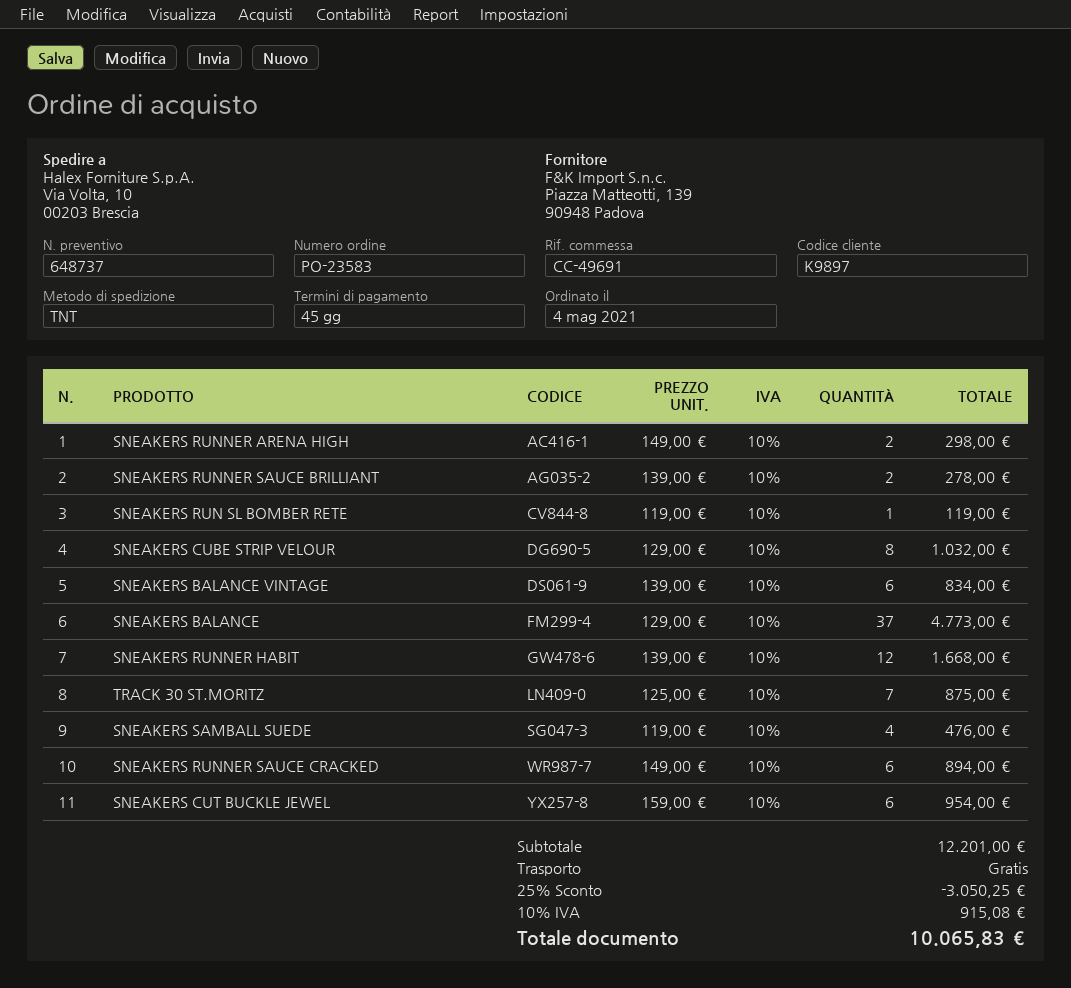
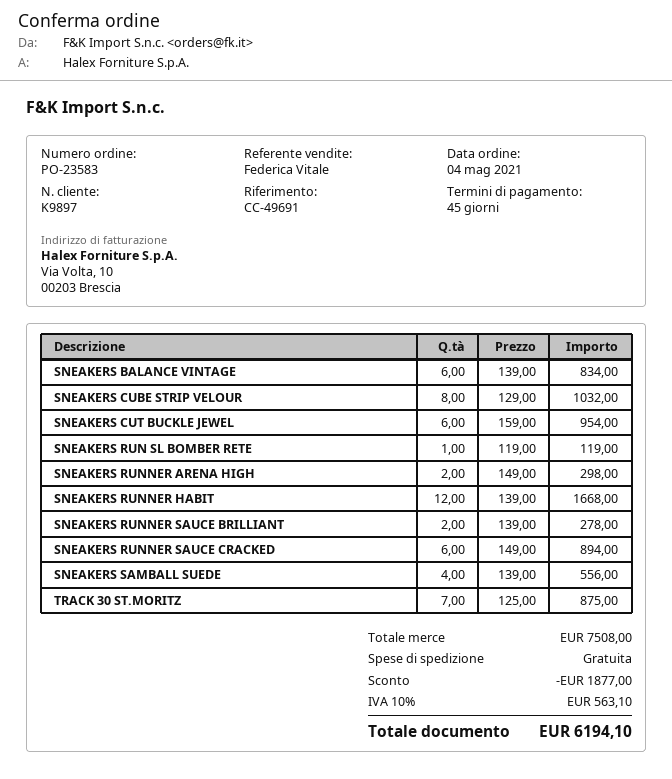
SNEAKERS BALANCE: 37 x 129.00 = 4773.00 -> none
SNEAKERS SAMBALL SUEDE: 4 x 119.00 = 476.00 -> 4 x 139.00 = 556.00
subtotal: 12201.00 -> 7508.00
discount: 3050.25 -> 1877.00
tax: 10% = 915.08 -> 10% = 563.10
total: 10065.83 -> 6194.10

